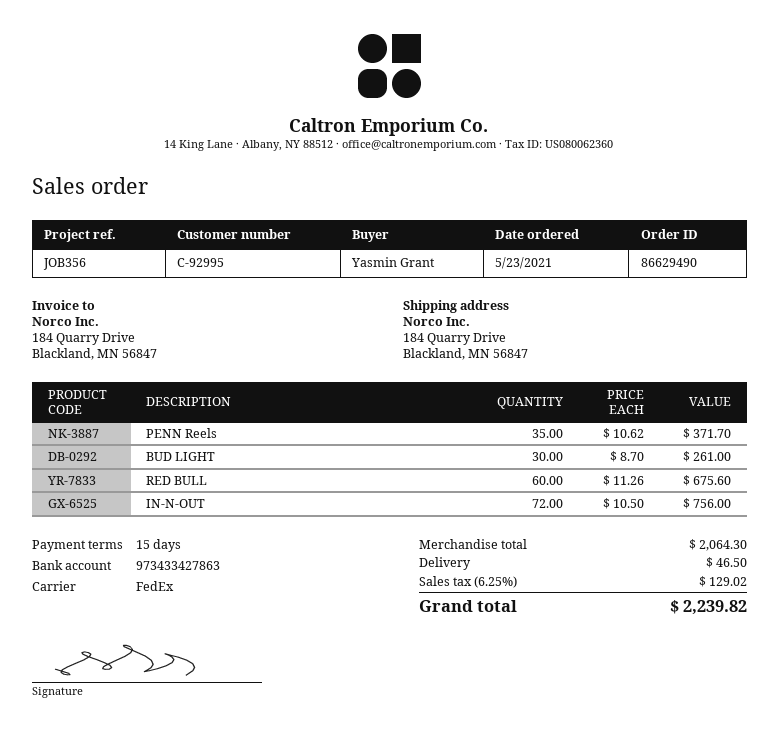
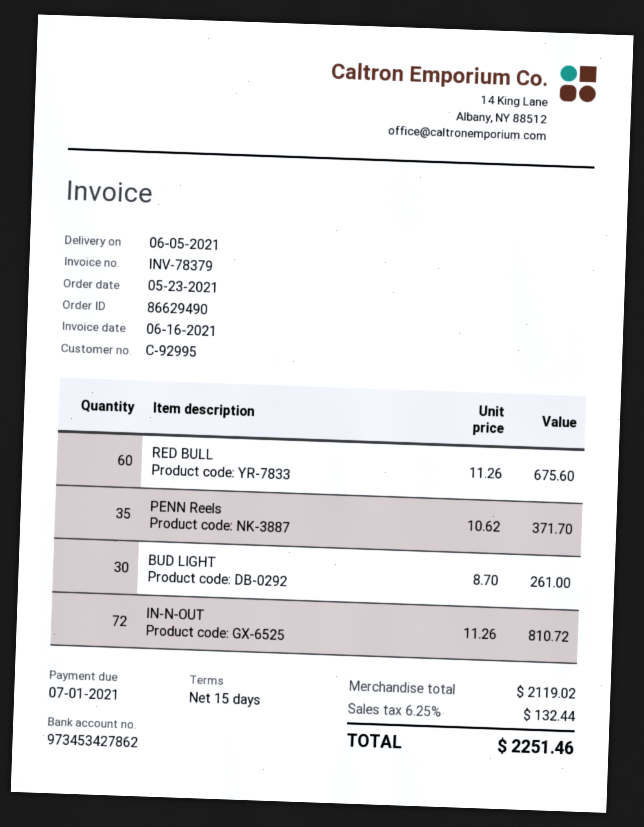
bank account: 973433427863 -> 973453427862
IN-N-OUT: 72 x 10.50 = 756.00 -> 72 x 11.26 = 810.72
subtotal: 2064.30 -> 2119.02
shipping: 46.50 -> none
tax: 6.25% = 129.02 -> 6.25% = 132.44
total: 2239.82 -> 2251.46

